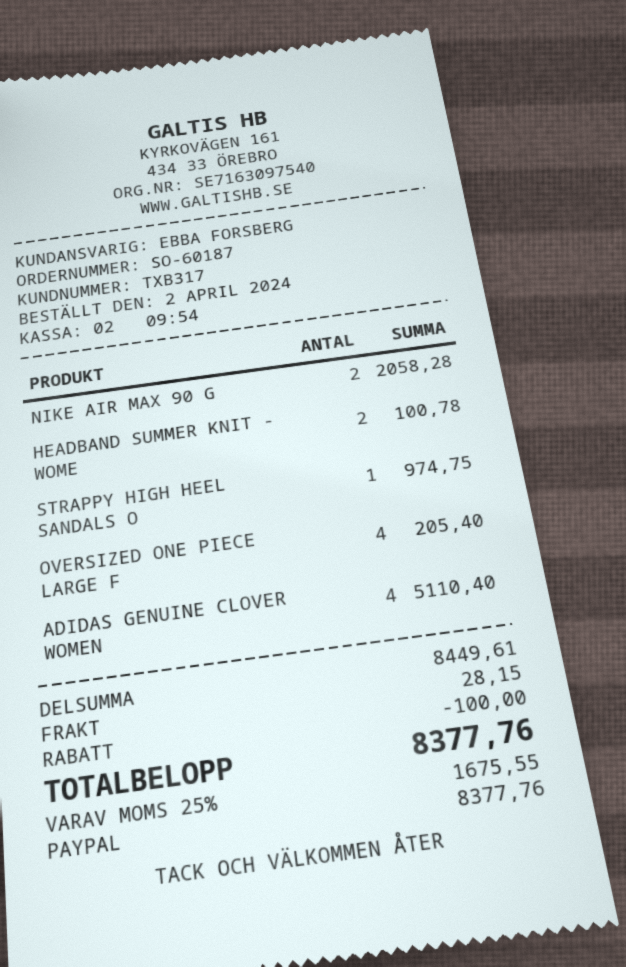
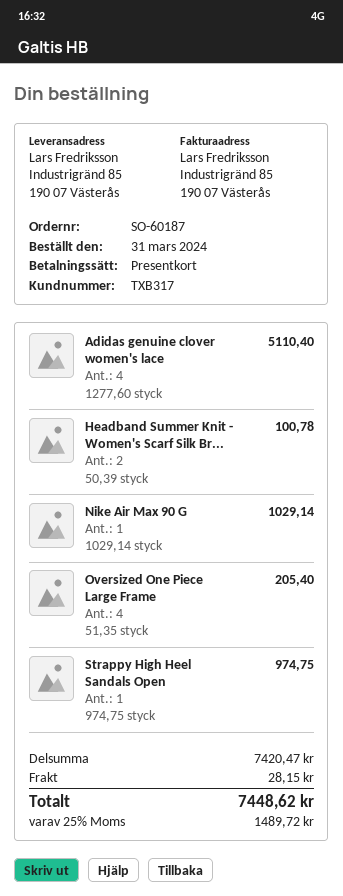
order date: 2024-04-02 -> 2024-03-31
payment method: PayPal -> gift card
NIKE AIR MAX 90 G: 2 for 2058.28 -> 1 for 1029.14
subtotal: 8449.61 -> 7420.47
discount: 100.00 -> none
tax: 25% = 1675.55 -> 25% = 1489.72
total: 8377.76 -> 7448.62

